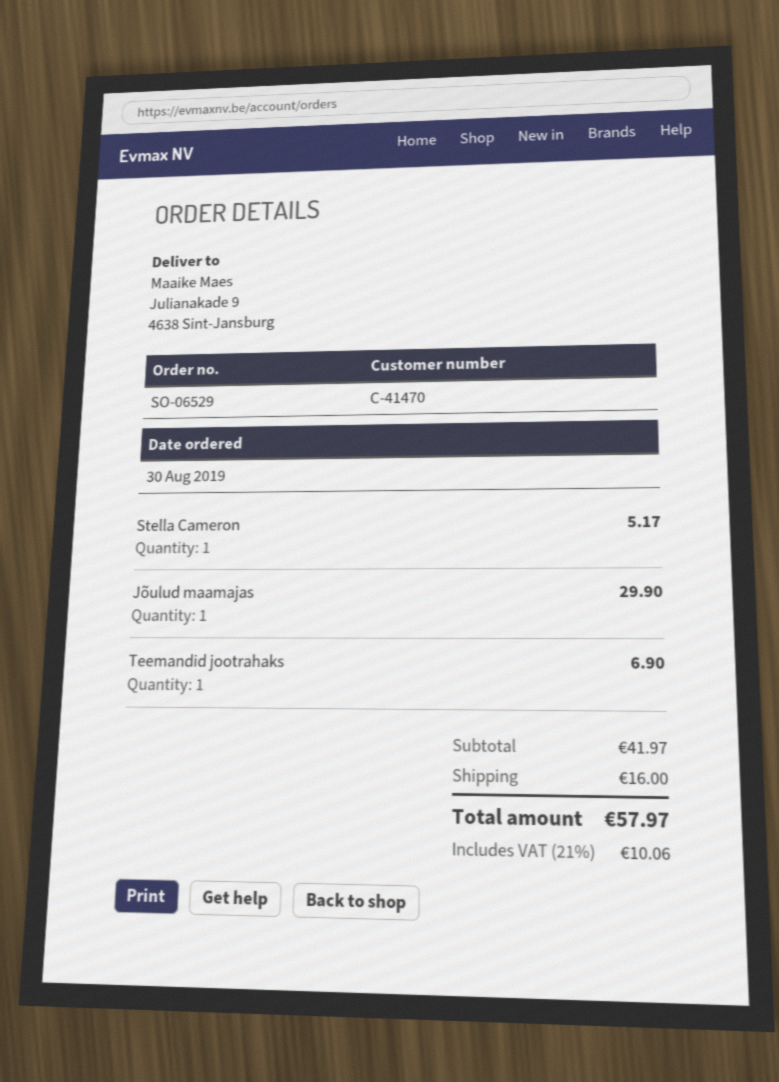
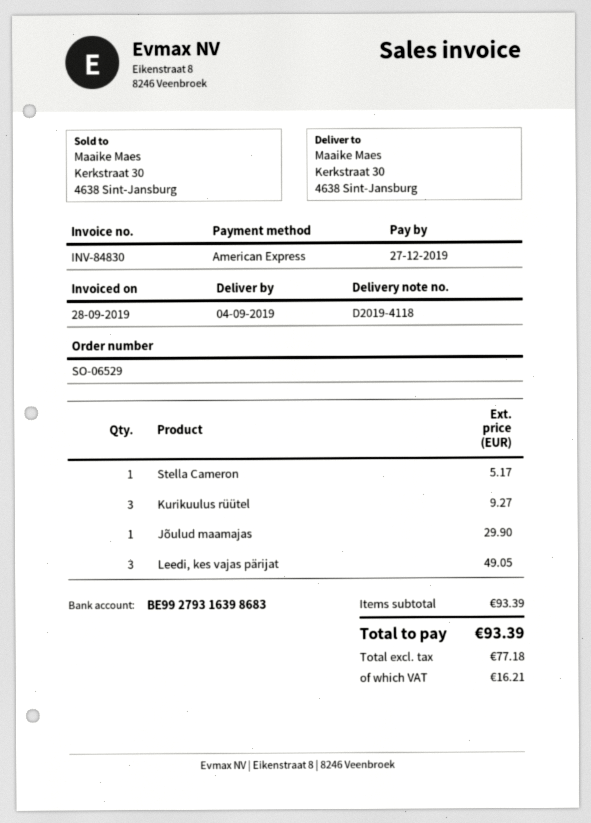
ship to: Julianakade 9, 4638 Sint-Jansburg -> Kerkstraat 30, 4638 Sint-Jansburg
Teemandid jootrahaks: 1 for 6.90 -> none
Kurikuulus rüütel: none -> 3 for 9.27
Leedi, kes vajas pärijat: none -> 3 for 49.05
subtotal: 41.97 -> 93.39
shipping: 16.00 -> none
tax: 10.06 -> 16.21
total: 57.97 -> 93.39

